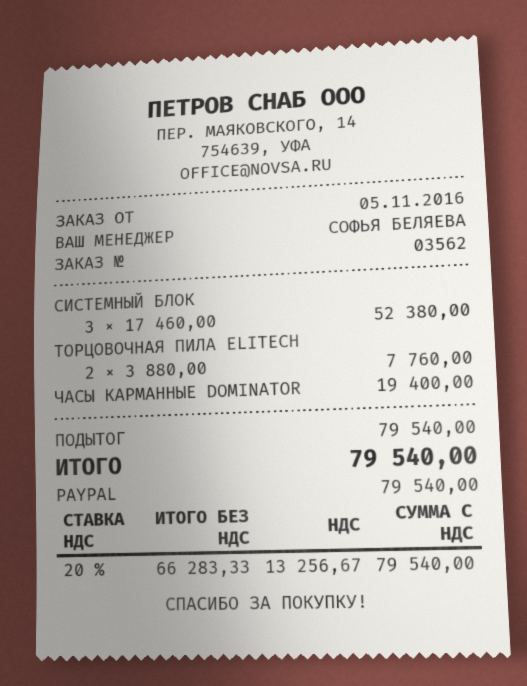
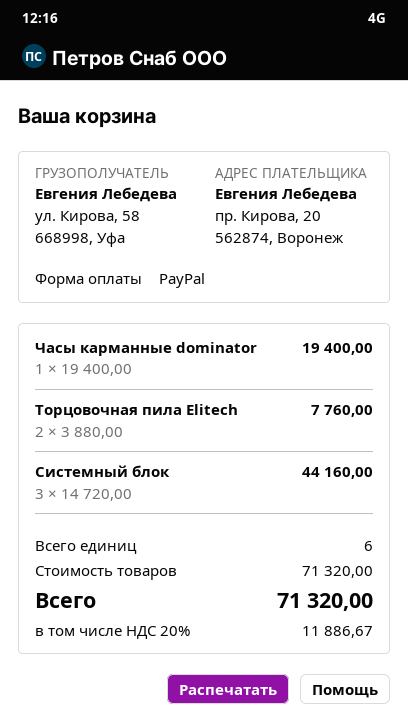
СИСТЕМНЫЙ БЛОК: 3 x 17460.00 = 52380.00 -> 3 x 14720.00 = 44160.00
subtotal: 79540.00 -> 71320.00
tax: 20% = 13256.67 -> 20% = 11886.67
total: 79540.00 -> 71320.00

